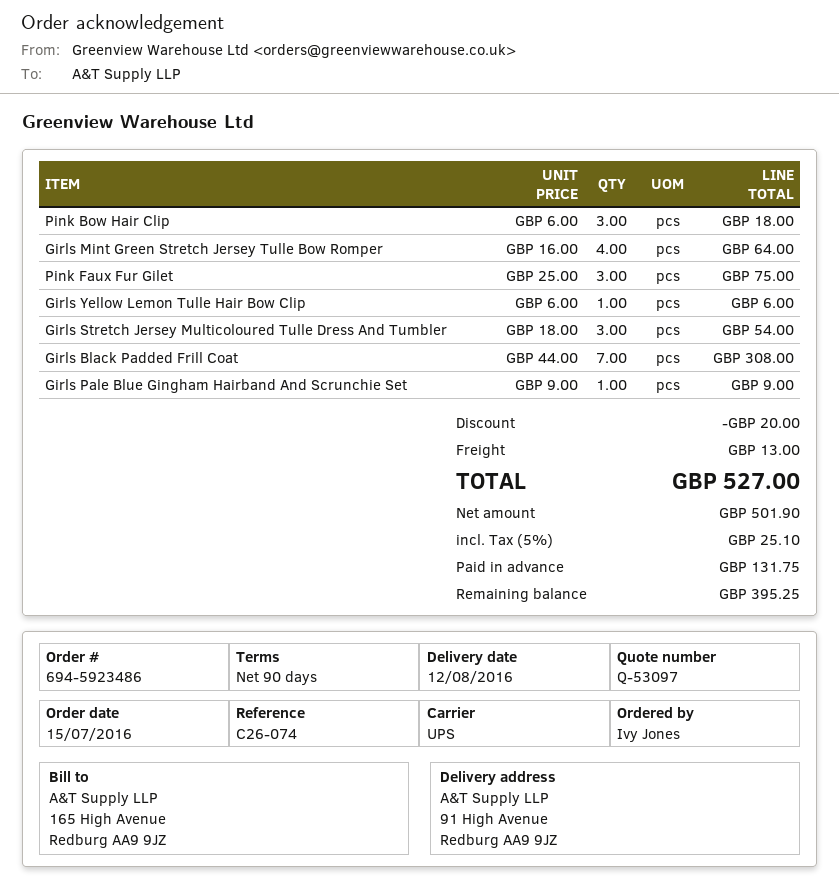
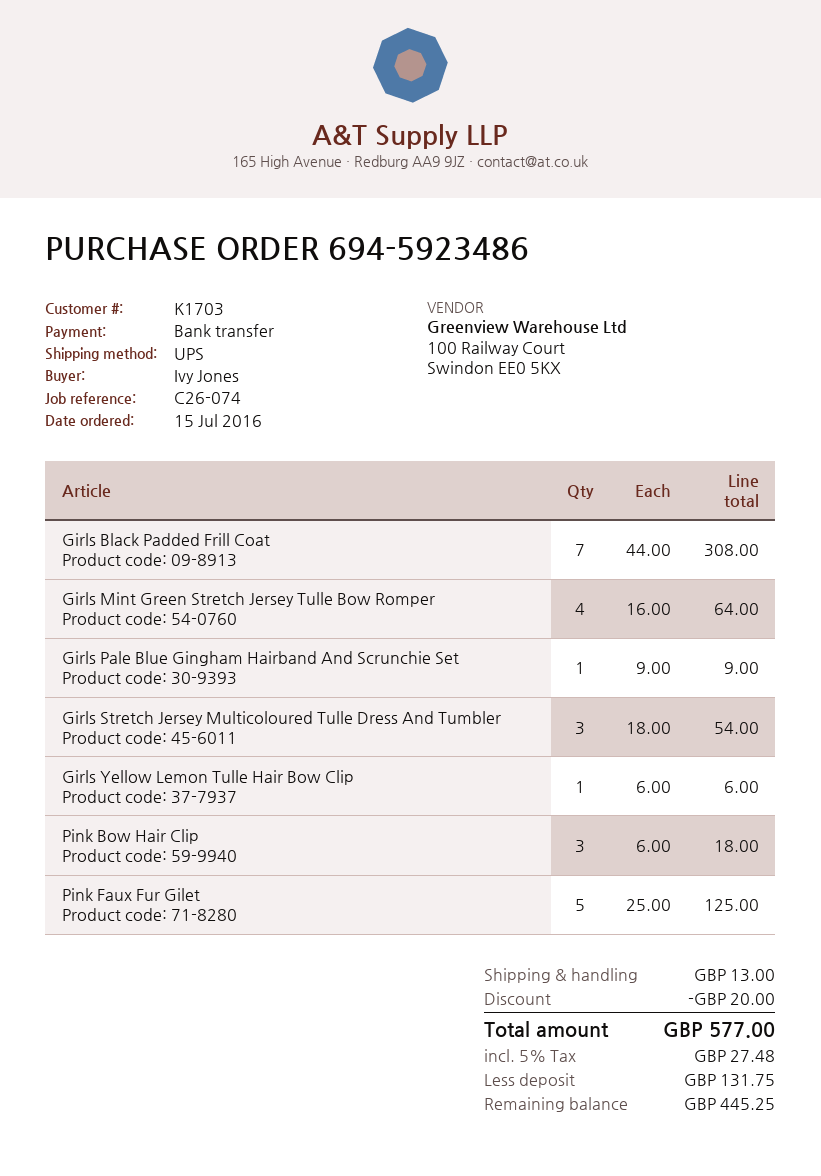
Pink Faux Fur Gilet: 3 x 25.00 = 75.00 -> 5 x 25.00 = 125.00
tax: 5% = 25.10 -> 5% = 27.48
total: 527.00 -> 577.00
balance: 395.25 -> 445.25

